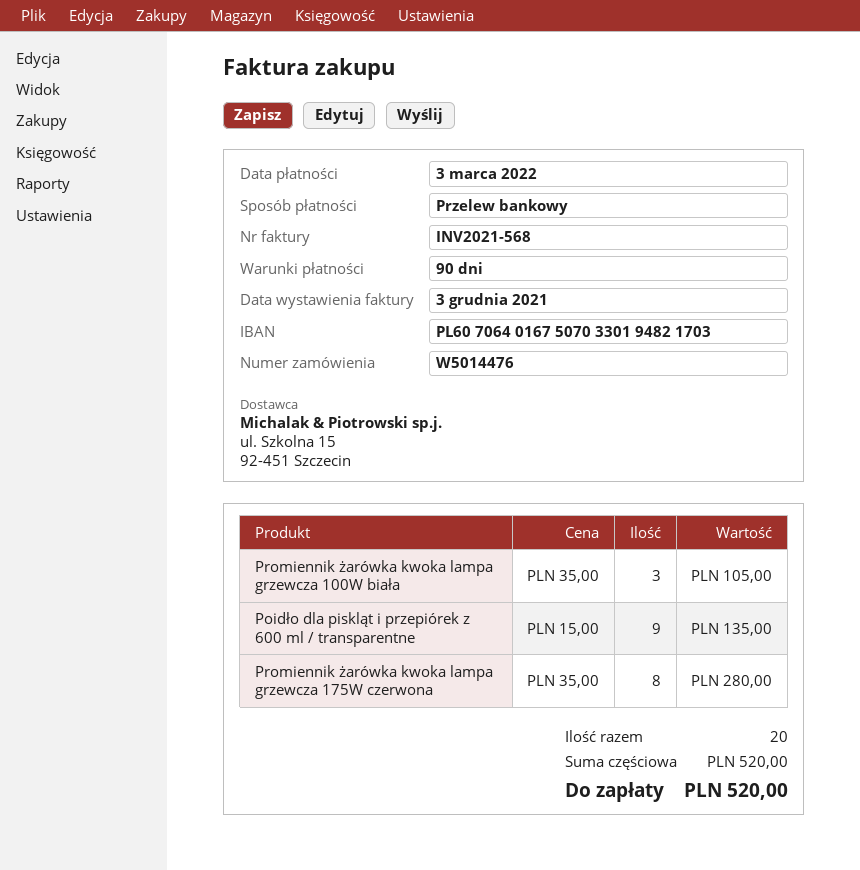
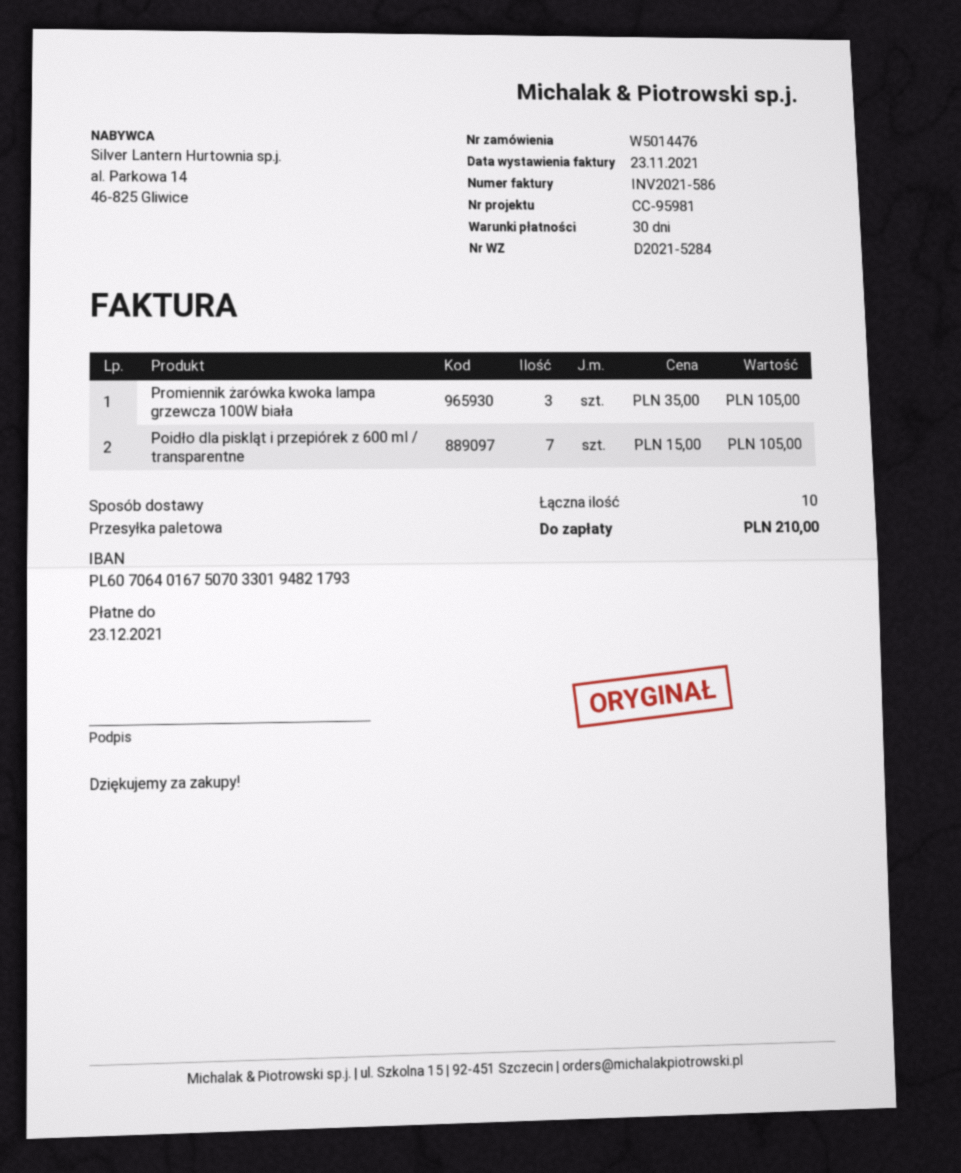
invoice number: INV2021-568 -> INV2021-586
invoice date: 2021-12-03 -> 2021-11-23
payment terms: 90 days -> 30 days
due date: 2022-03-03 -> 2021-12-23
bank account: PL60706401675070330194821703 -> PL60706401675070330194821793
Poidło dla piskląt i przepiórek z 600 ml / transparentne: 9 x 15.00 = 135.00 -> 7 x 15.00 = 105.00
Promiennik żarówka kwoka lampa grzewcza 175W czerwona: 8 x 35.00 = 280.00 -> none
total quantity: 20 -> 10
total: 520.00 -> 210.00

